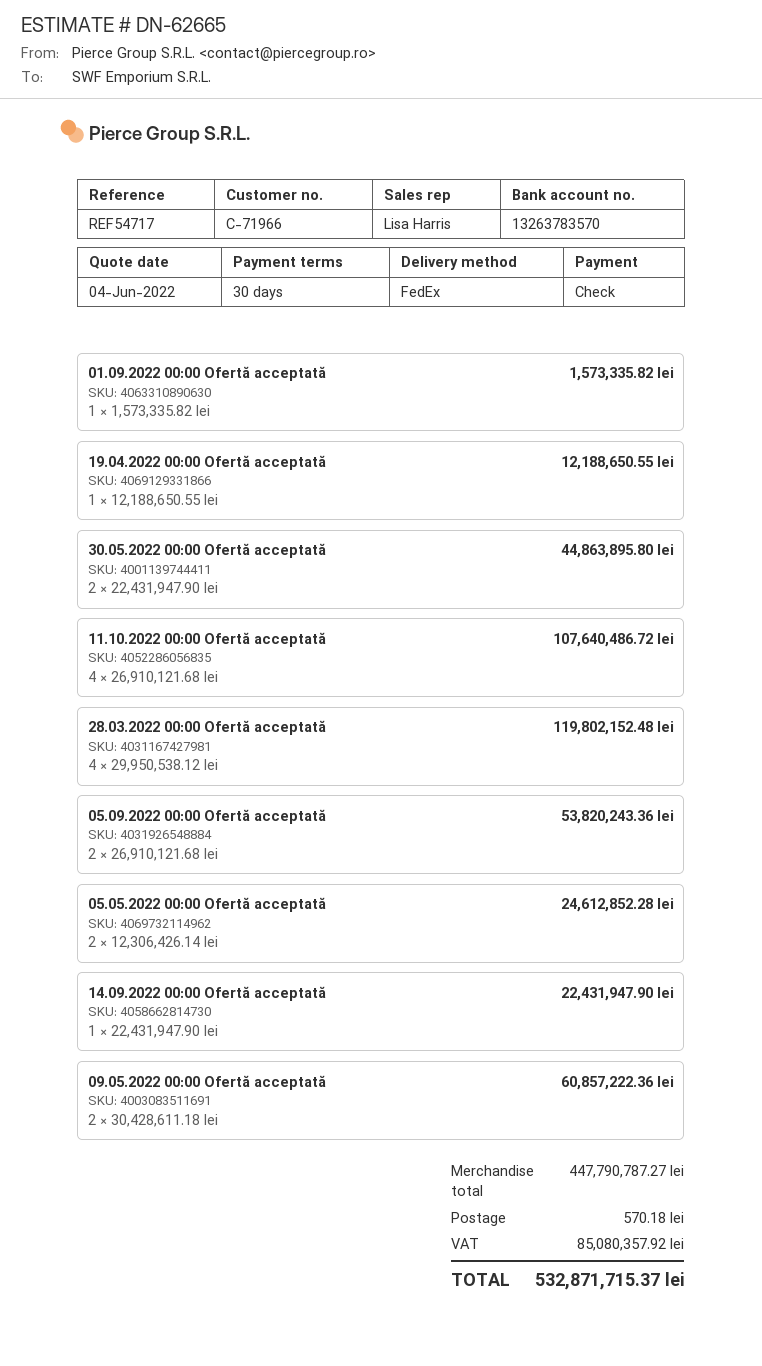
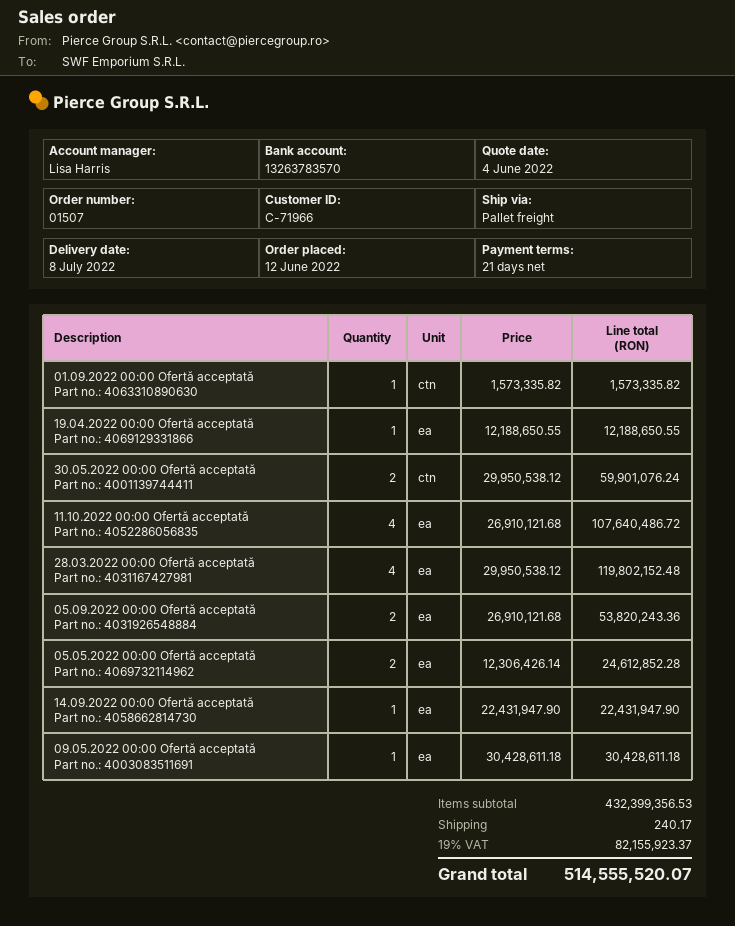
payment terms: 30 days -> 21 days
shipping method: FedEx -> pallet freight
30.05.2022 00:00 Ofertă acceptată: 2 x 22431947.90 = 44863895.80 -> 2 x 29950538.12 = 59901076.24
09.05.2022 00:00 Ofertă acceptată: 2 x 30428611.18 = 60857222.36 -> 1 x 30428611.18 = 30428611.18
subtotal: 447790787.27 -> 432399356.53
shipping: 570.18 -> 240.17
tax: 85080357.92 -> 82155923.37
total: 532871715.37 -> 514555520.07

